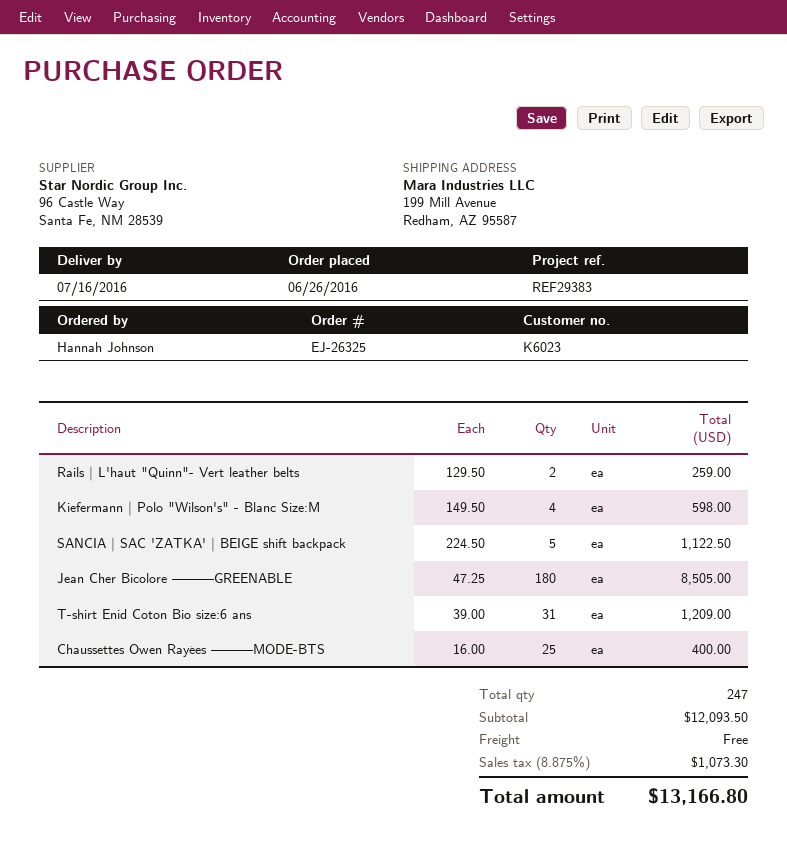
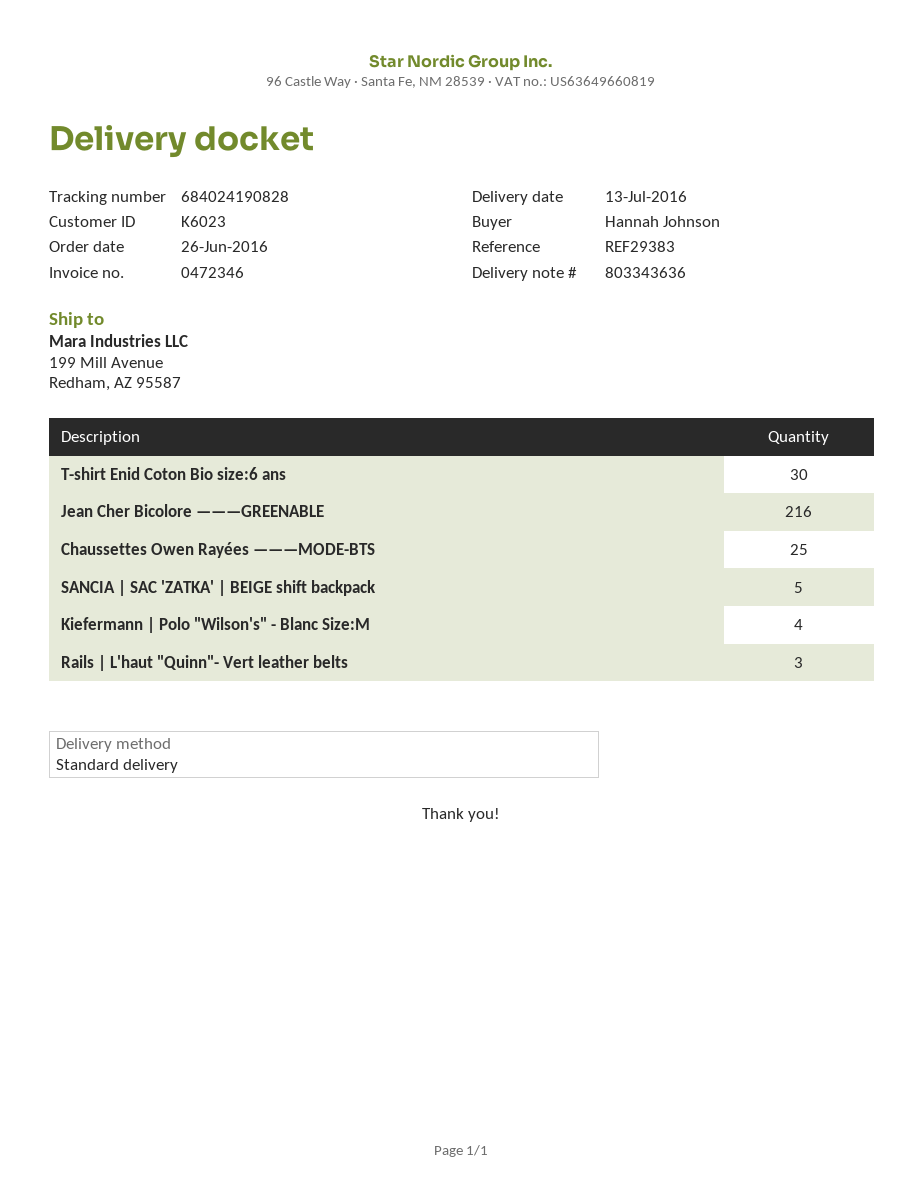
delivery date: 2016-07-16 -> 2016-07-13
Rails | L'haut "Quinn"- Vert leather belts: 2 -> 3
Jean Cher Bicolore ———GREENABLE: 180 -> 216
T-shirt Enid Coton Bio size:6 ans: 31 -> 30

